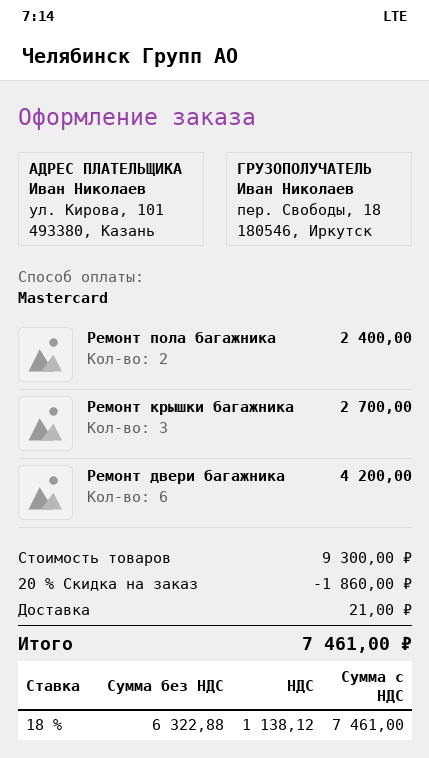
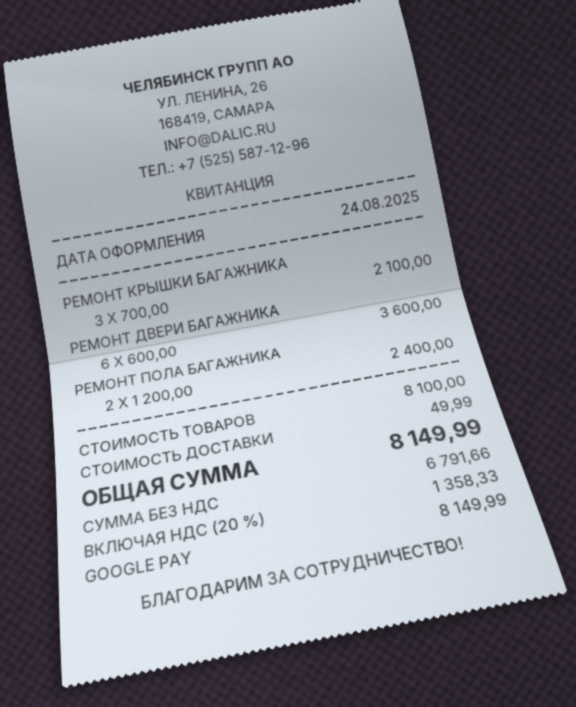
payment method: Mastercard -> Google Pay
Ремонт крышки багажника: 3 for 2700.00 -> 3 for 2100.00
Ремонт двери багажника: 6 for 4200.00 -> 6 for 3600.00
subtotal: 9300.00 -> 8100.00
discount: 20% = 1860.00 -> none
shipping: 21.00 -> 49.99
net: 6322.88 -> 6791.66
tax: 18% = 1138.12 -> 20% = 1358.33
total: 7461.00 -> 8149.99

